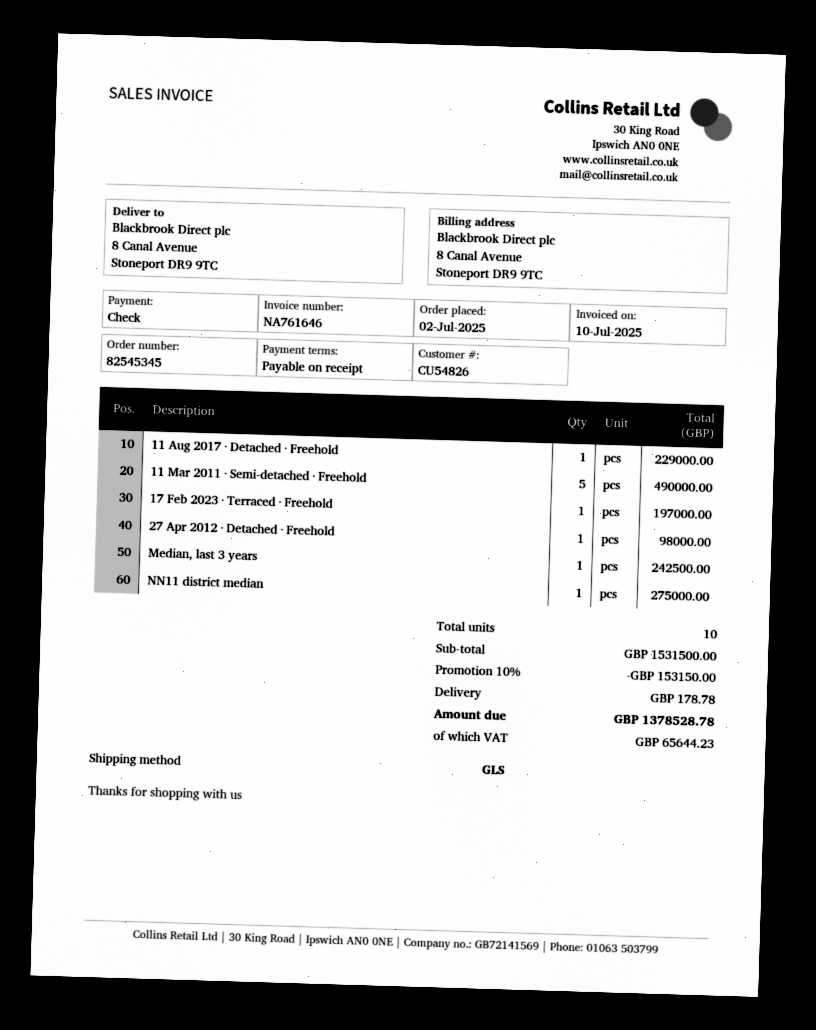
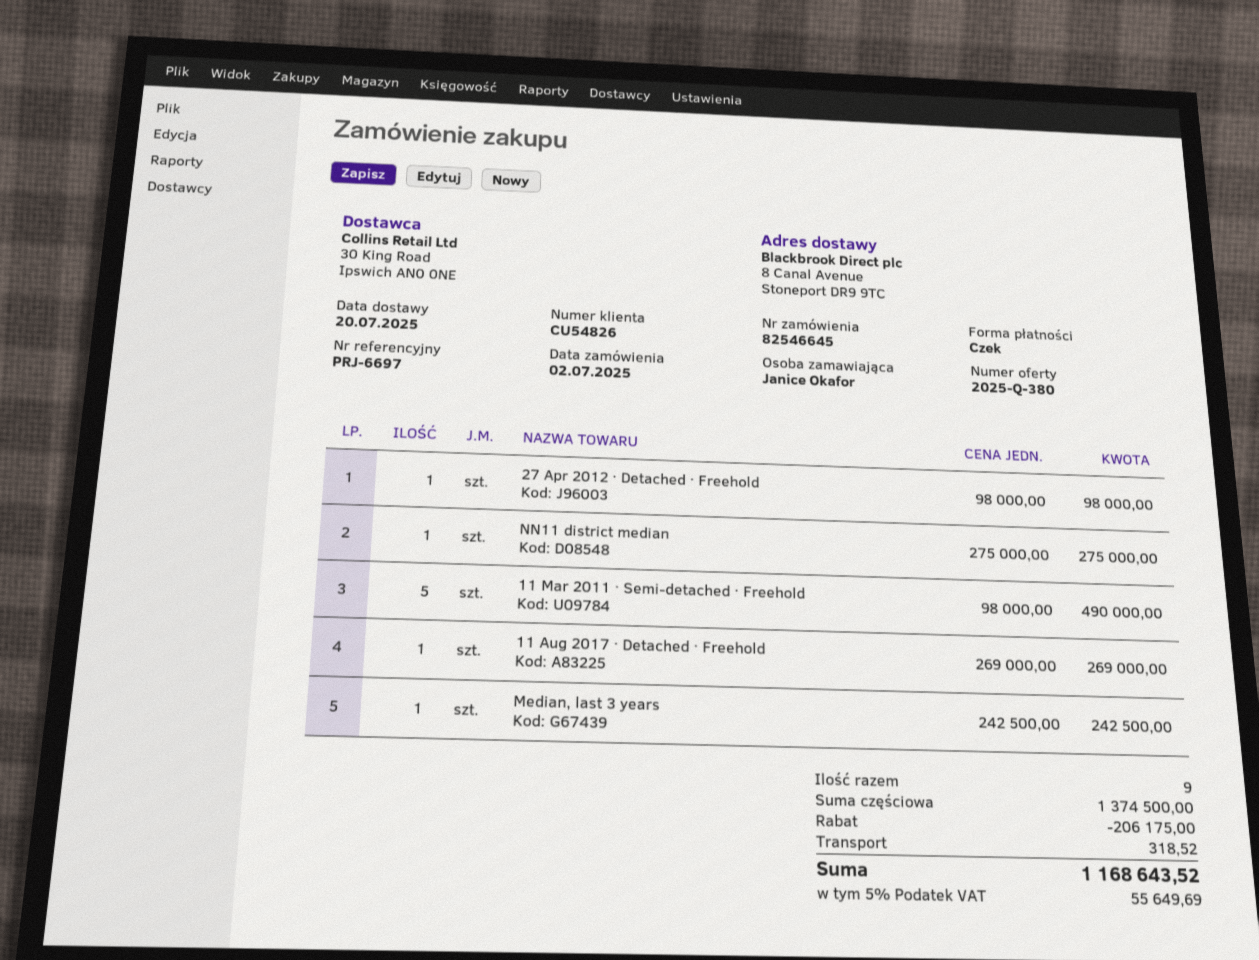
order number: 82545345 -> 82546645
11 Aug 2017 · Detached · Freehold: 1 for 229000.00 -> 1 for 269000.00
17 Feb 2023 · Terraced · Freehold: 1 for 197000.00 -> none
total quantity: 10 -> 9
subtotal: 1531500.00 -> 1374500.00
discount: 153150.00 -> 206175.00
shipping: 178.78 -> 318.52
tax: 65644.23 -> 55649.69
total: 1378528.78 -> 1168643.52

